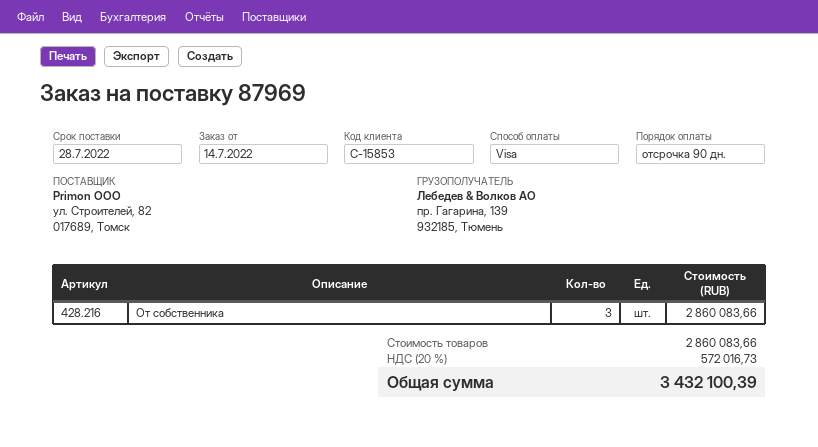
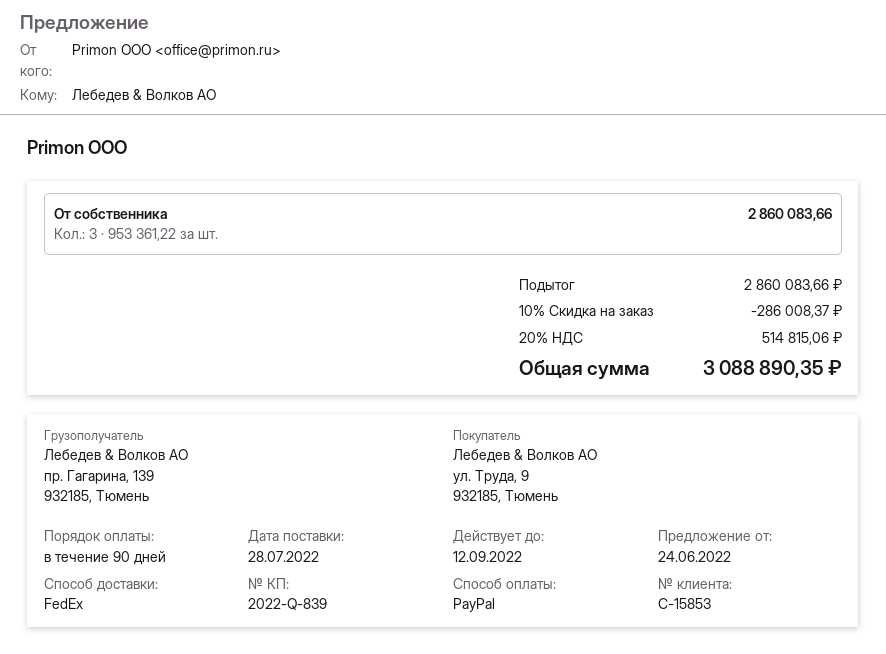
payment method: Visa -> PayPal
discount: none -> 10% = 286008.37
tax: 20% = 572016.73 -> 20% = 514815.06
total: 3432100.39 -> 3088890.35

